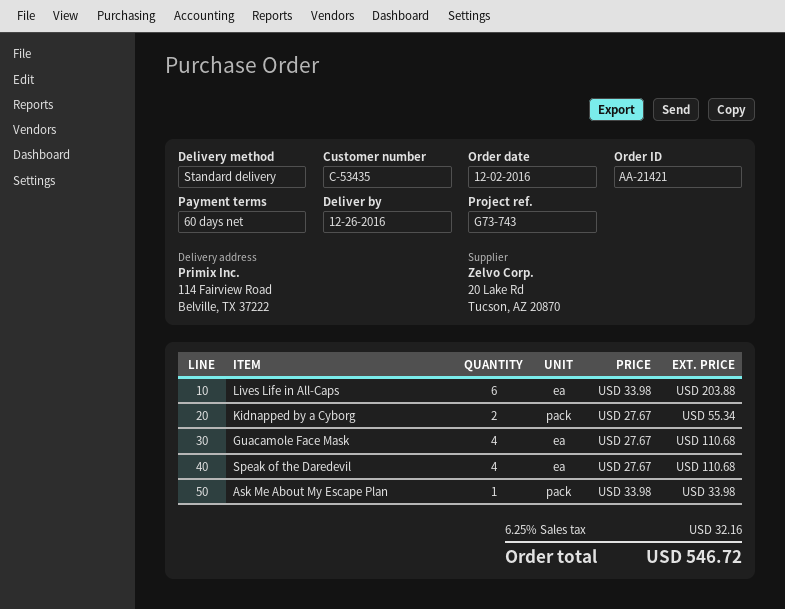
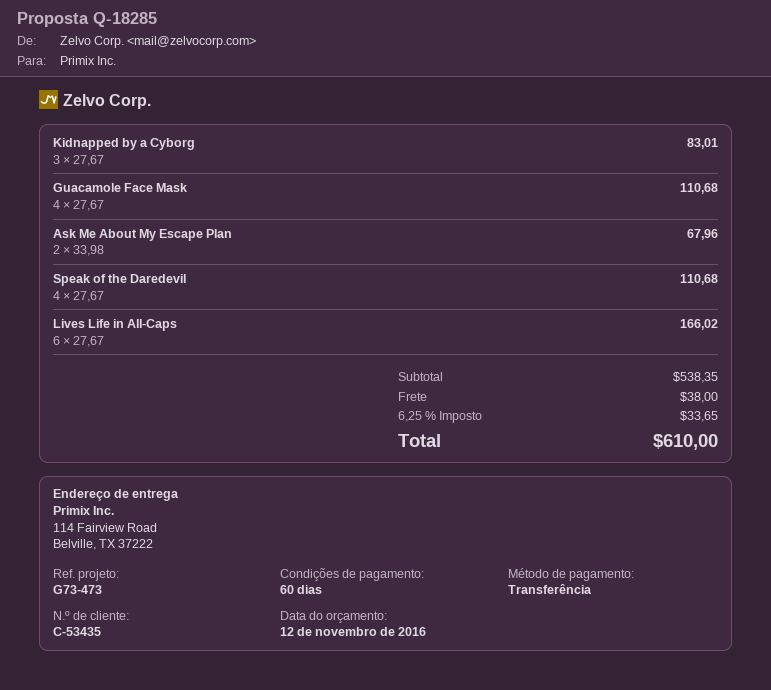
reference: G73-743 -> G73-473
Lives Life in All-Caps: 6 x 33.98 = 203.88 -> 6 x 27.67 = 166.02
Kidnapped by a Cyborg: 2 x 27.67 = 55.34 -> 3 x 27.67 = 83.01
Ask Me About My Escape Plan: 1 x 33.98 = 33.98 -> 2 x 33.98 = 67.96
shipping: none -> 38.00
tax: 6.25% = 32.16 -> 6.25% = 33.65
total: 546.72 -> 610.00

